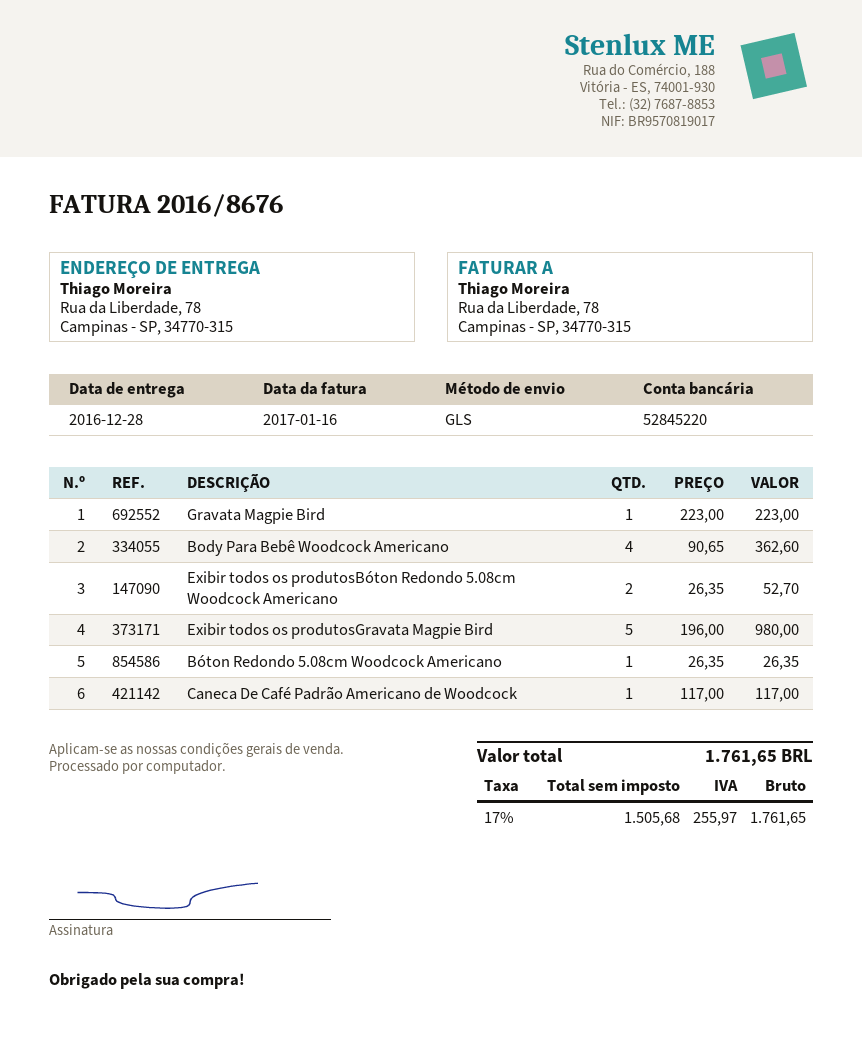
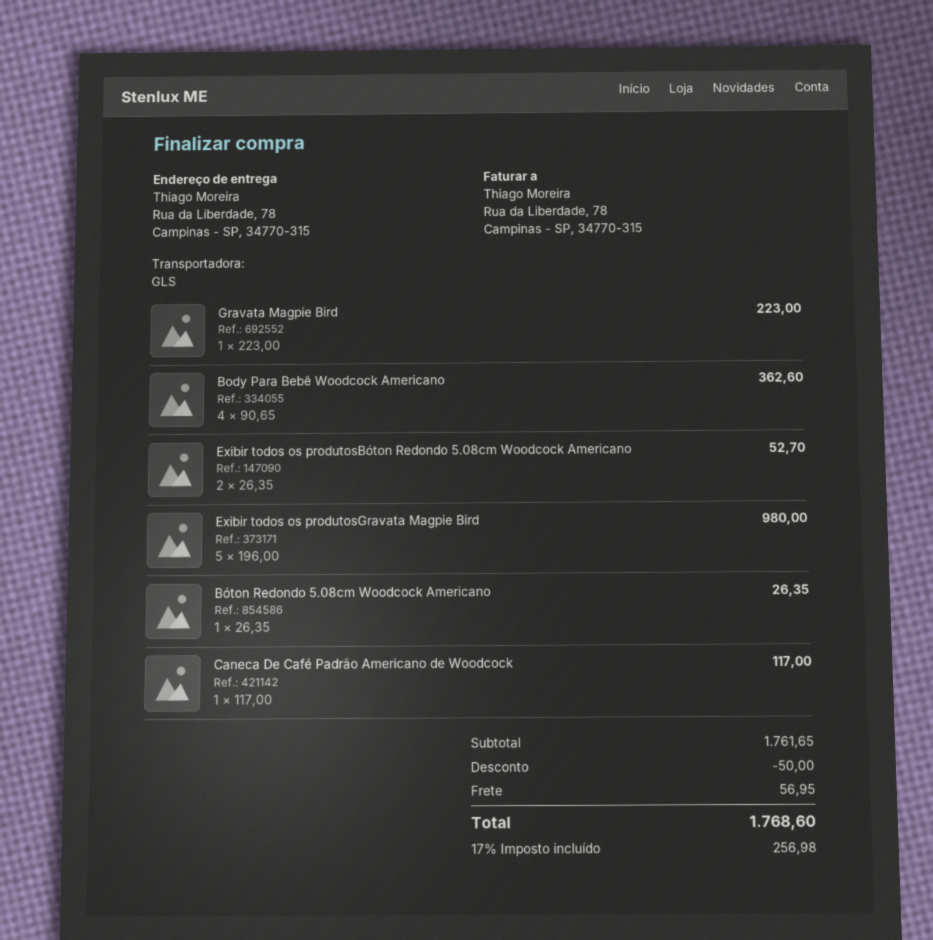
discount: none -> 50.00
shipping: none -> 56.95
tax: 17% = 255.97 -> 17% = 256.98
total: 1761.65 -> 1768.60

